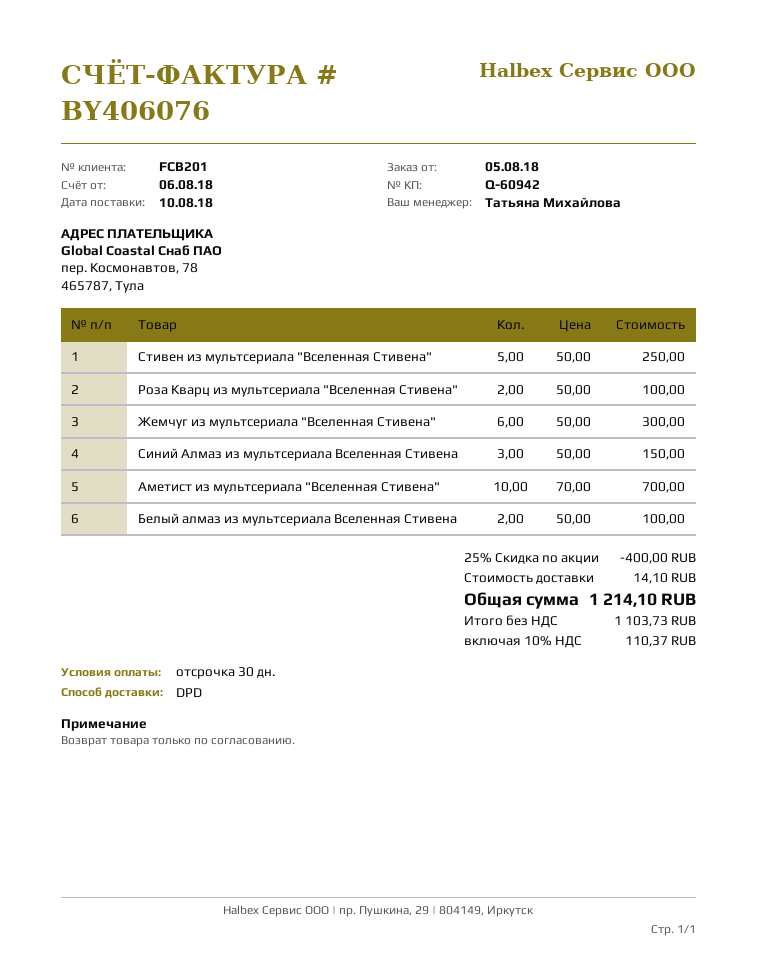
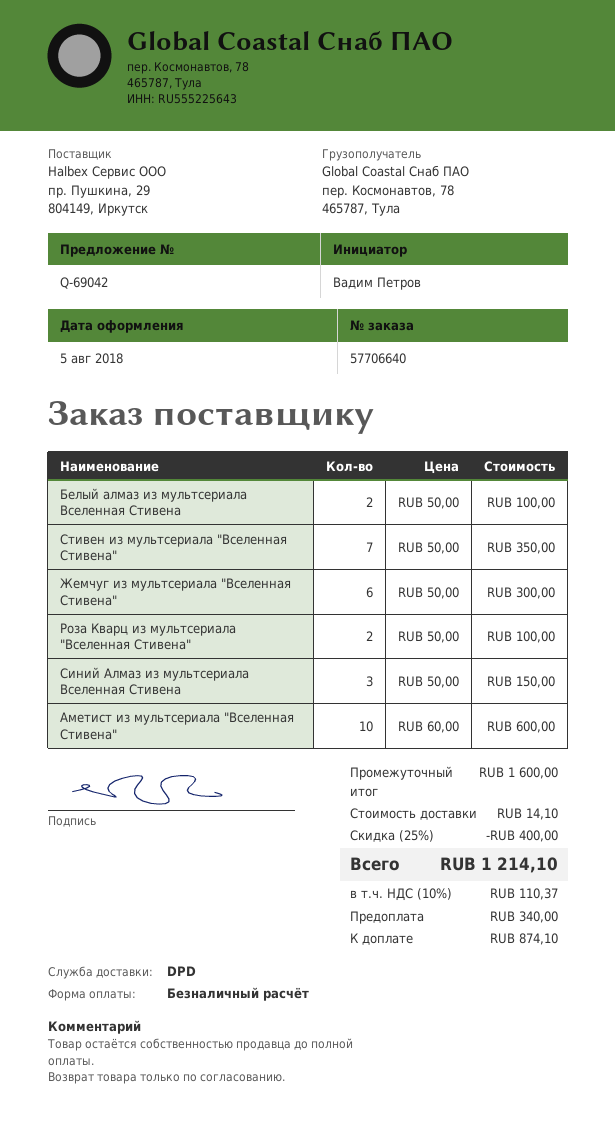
quote number: Q-60942 -> Q-69042
Стивен из мультсериала "Вселенная Стивена": 5 x 50.00 = 250.00 -> 7 x 50.00 = 350.00
Аметист из мультсериала "Вселенная Стивена": 10 x 70.00 = 700.00 -> 10 x 60.00 = 600.00

